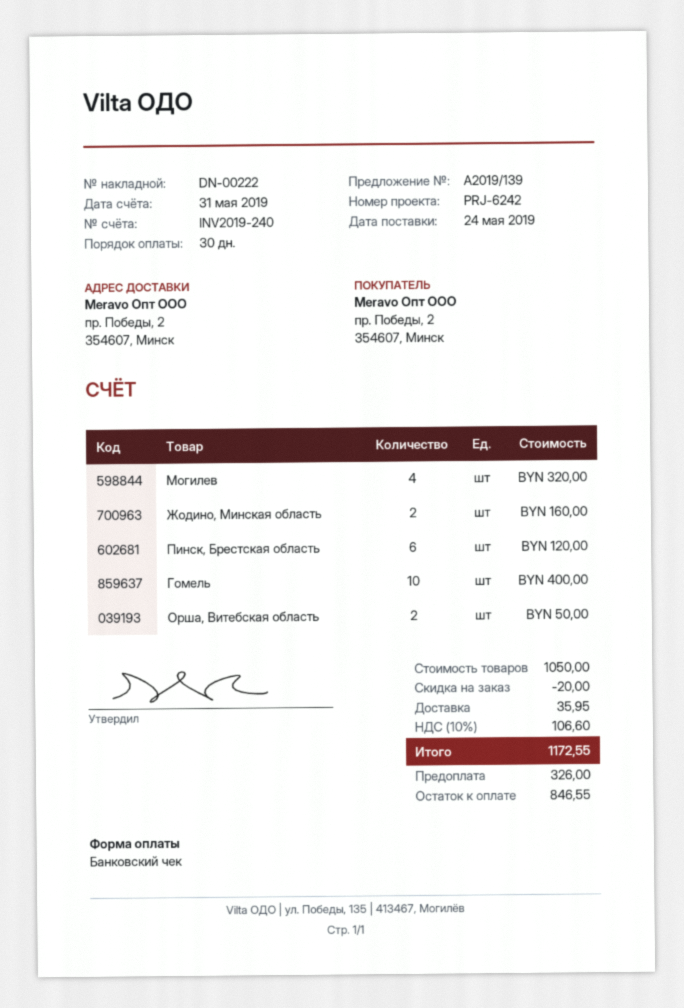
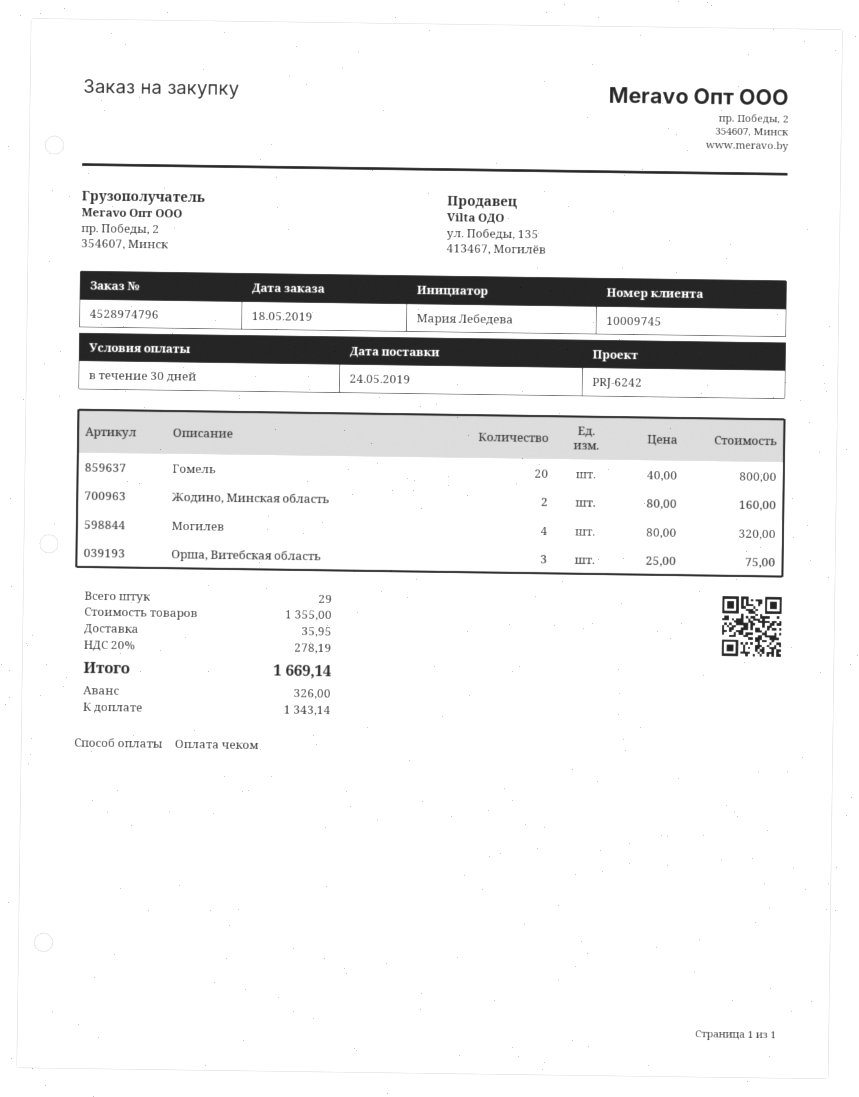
Пинск, Брестская область: 6 for 120.00 -> none
Гомель: 10 for 400.00 -> 20 for 800.00
Орша, Витебская область: 2 for 50.00 -> 3 for 75.00
subtotal: 1050.00 -> 1355.00
discount: 20.00 -> none
tax: 10% = 106.60 -> 20% = 278.19
total: 1172.55 -> 1669.14
balance: 846.55 -> 1343.14

